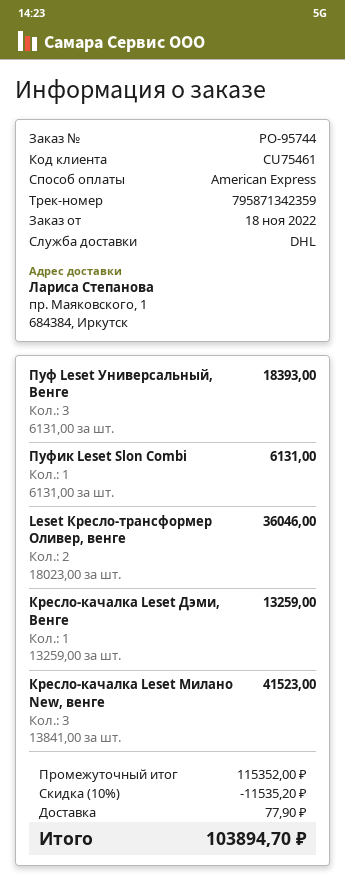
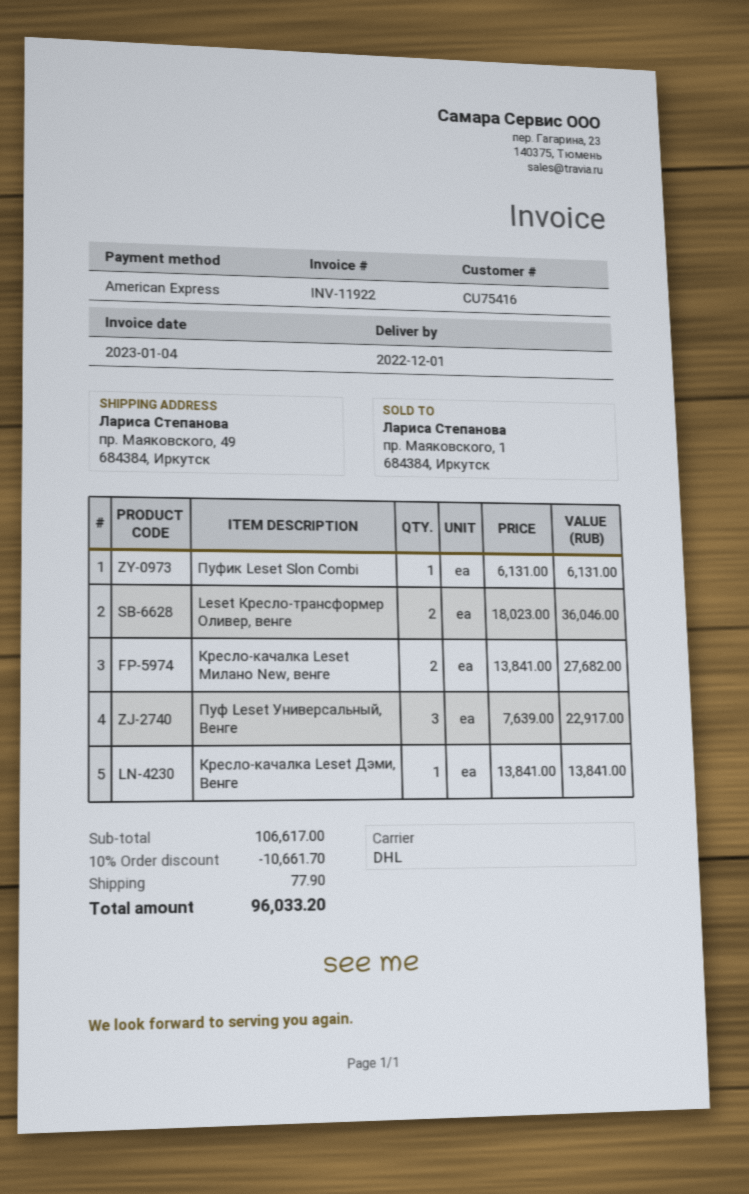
customer number: CU75461 -> CU75416
ship to: пр. Маяковского, 1, 684384, Иркутск -> пр. Маяковского, 49, 684384, Иркутск
Пуф Leset Универсальный, Венге: 3 x 6131.00 = 18393.00 -> 3 x 7639.00 = 22917.00
Кресло-качалка Leset Дэми, Венге: 1 x 13259.00 = 13259.00 -> 1 x 13841.00 = 13841.00
Кресло-качалка Leset Милано New, венге: 3 x 13841.00 = 41523.00 -> 2 x 13841.00 = 27682.00
subtotal: 115352.00 -> 106617.00
discount: 10% = 11535.20 -> 10% = 10661.70
total: 103894.70 -> 96033.20

